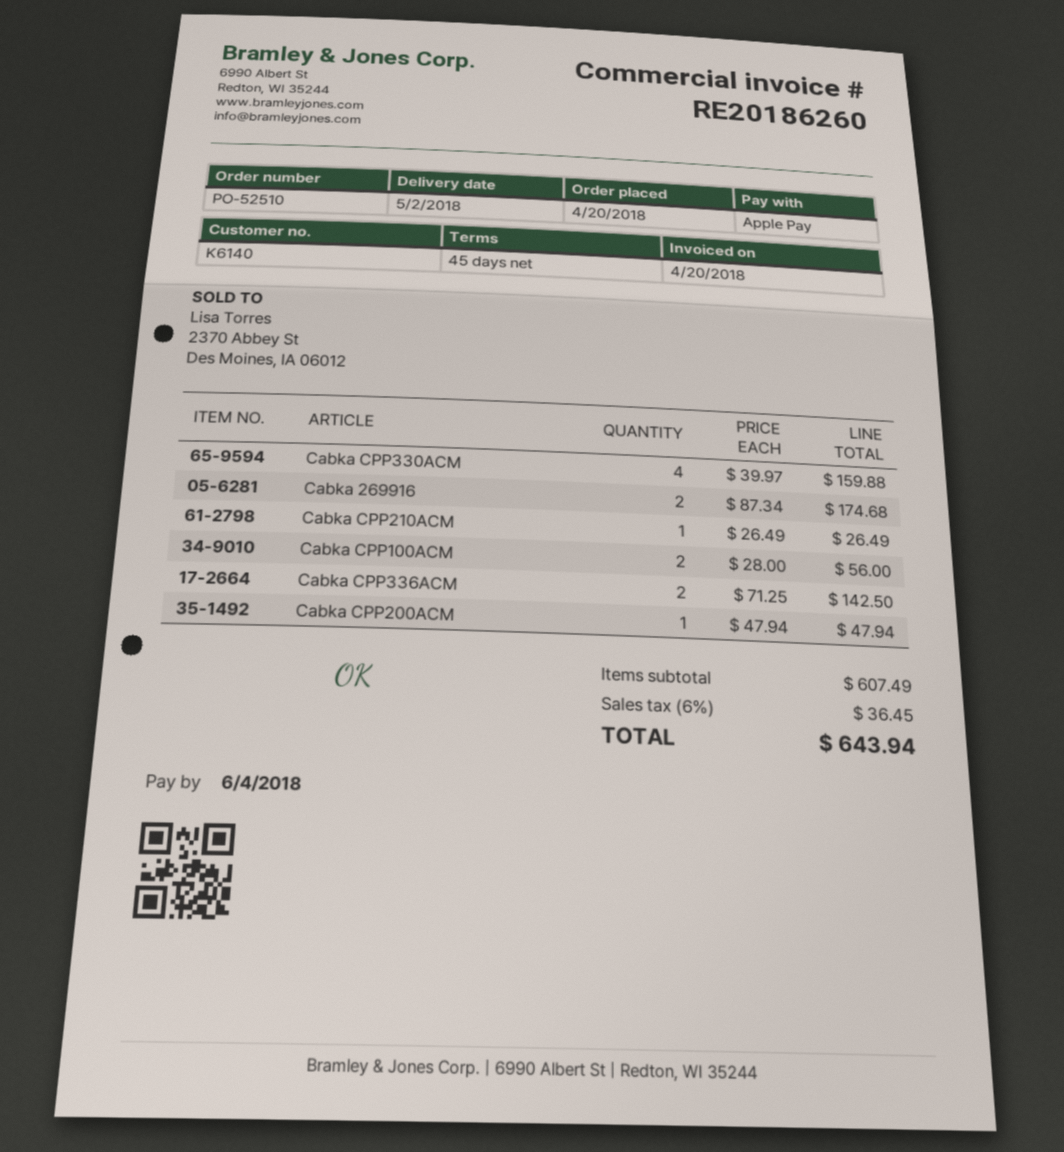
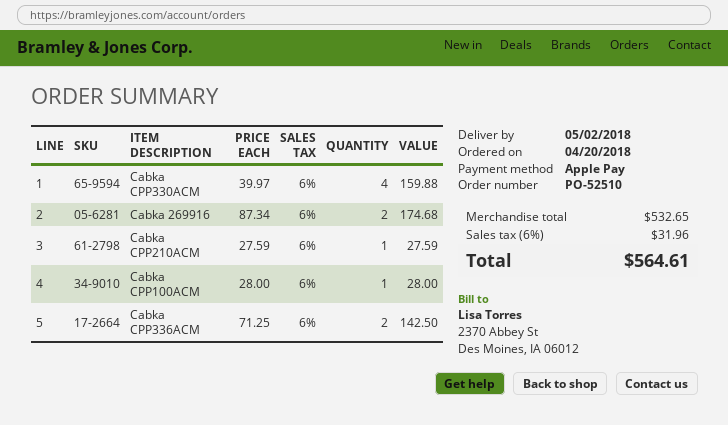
Cabka CPP210ACM: 1 x 26.49 = 26.49 -> 1 x 27.59 = 27.59
Cabka CPP100ACM: 2 x 28.00 = 56.00 -> 1 x 28.00 = 28.00
Cabka CPP200ACM: 1 x 47.94 = 47.94 -> none
subtotal: 607.49 -> 532.65
tax: 6% = 36.45 -> 6% = 31.96
total: 643.94 -> 564.61

